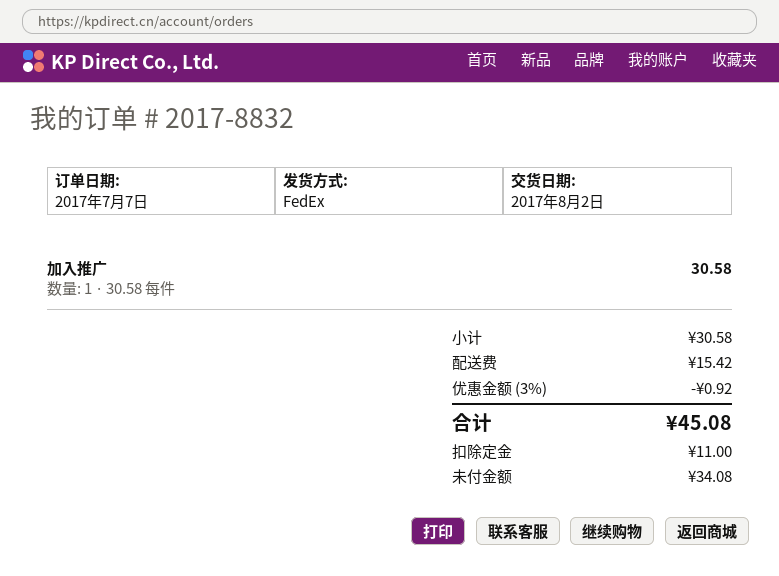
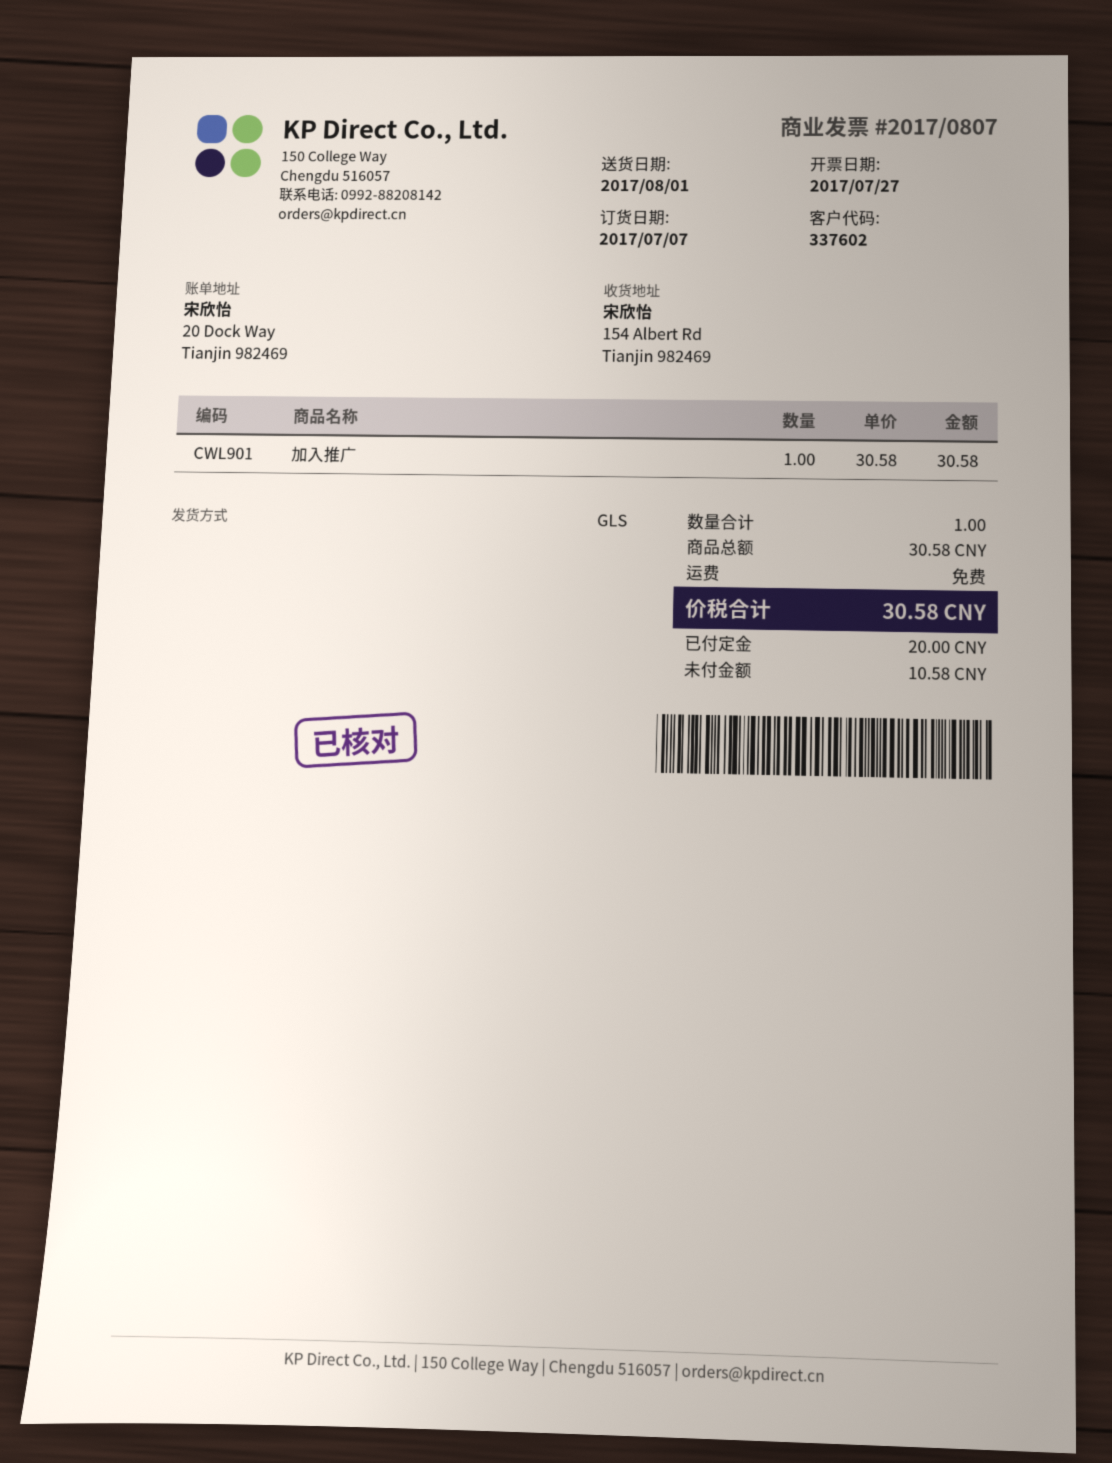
delivery date: 2017-08-02 -> 2017-08-01
shipping method: FedEx -> GLS
discount: 3% = 0.92 -> none
shipping: 15.42 -> 0.00
total: 45.08 -> 30.58
deposit: 11.00 -> 20.00
balance: 34.08 -> 10.58

